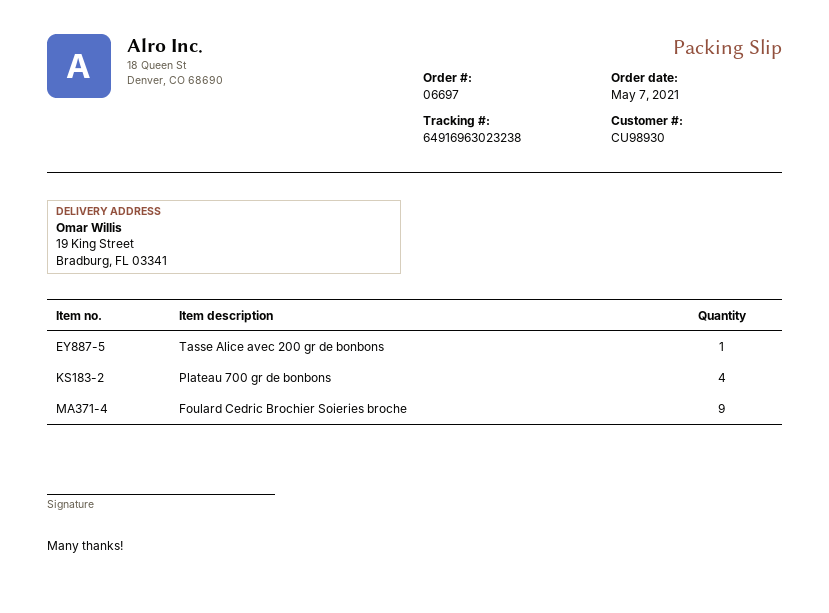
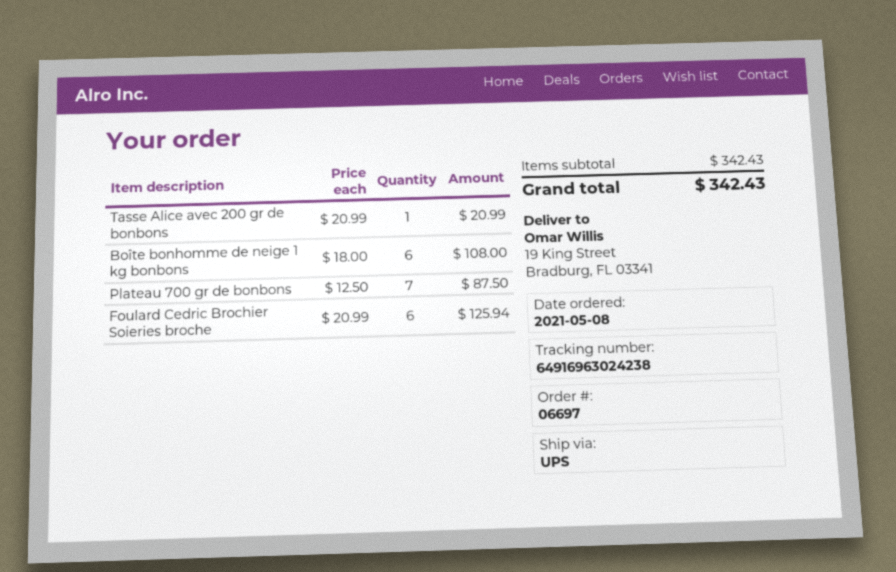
order date: 2021-05-07 -> 2021-05-08
tracking number: 64916963023238 -> 64916963024238
Plateau 700 gr de bonbons: 4 -> 7
Foulard Cedric Brochier Soieries broche: 9 -> 6
Boîte bonhomme de neige 1 kg bonbons: none -> 6

